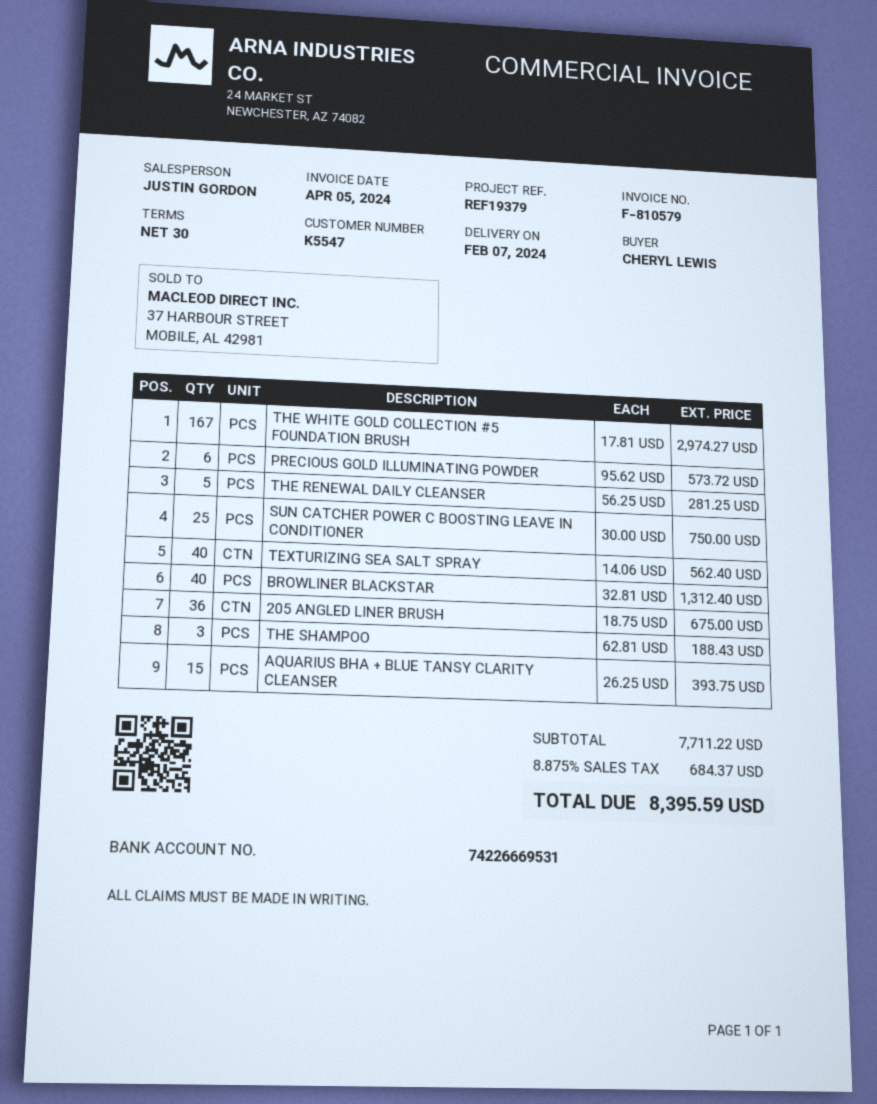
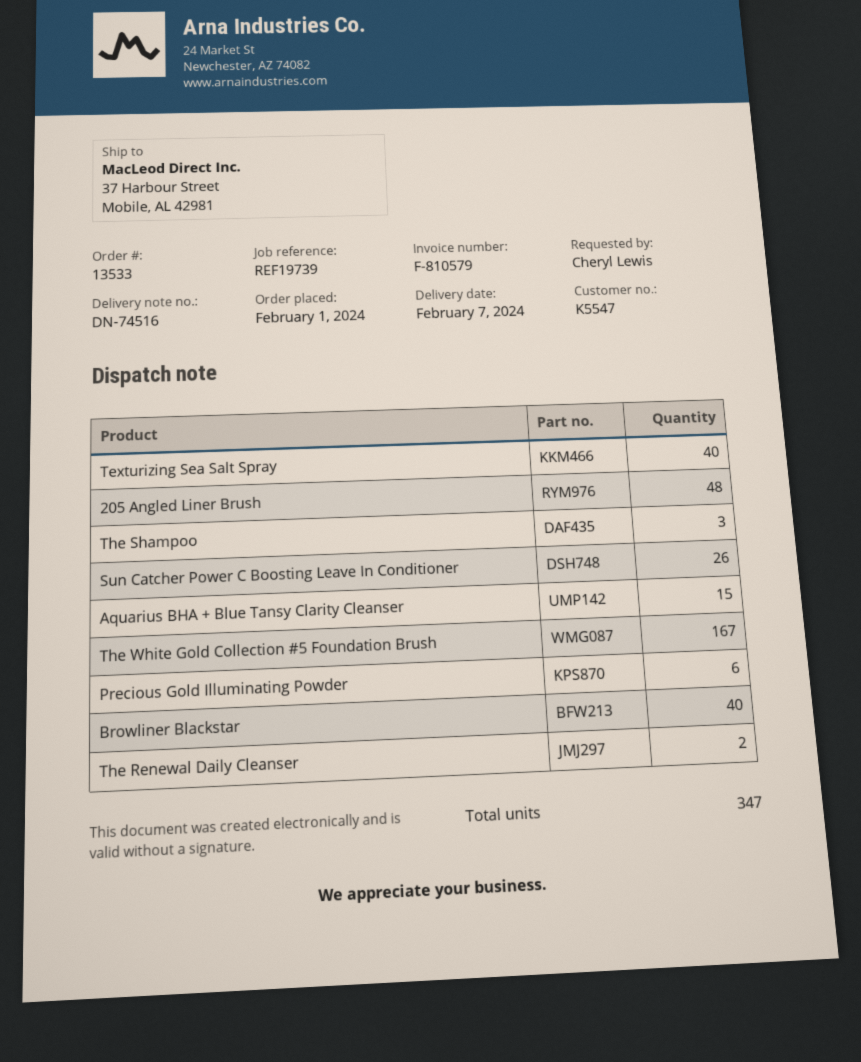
reference: REF19379 -> REF19739
THE RENEWAL DAILY CLEANSER: 5 -> 2
SUN CATCHER POWER C BOOSTING LEAVE IN CONDITIONER: 25 -> 26
205 ANGLED LINER BRUSH: 36 -> 48

